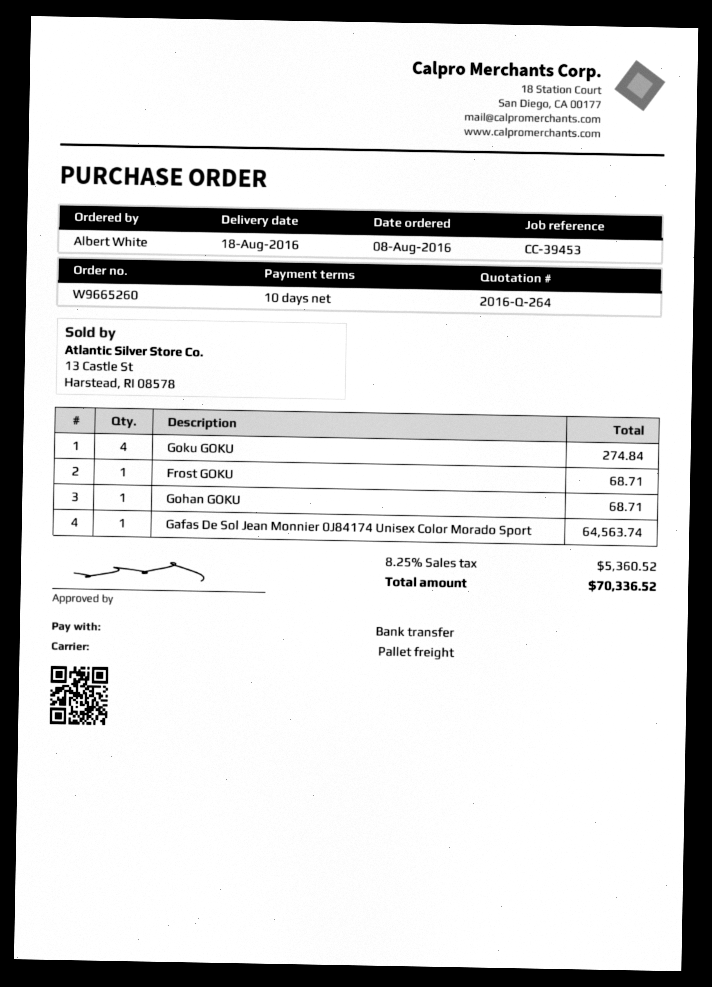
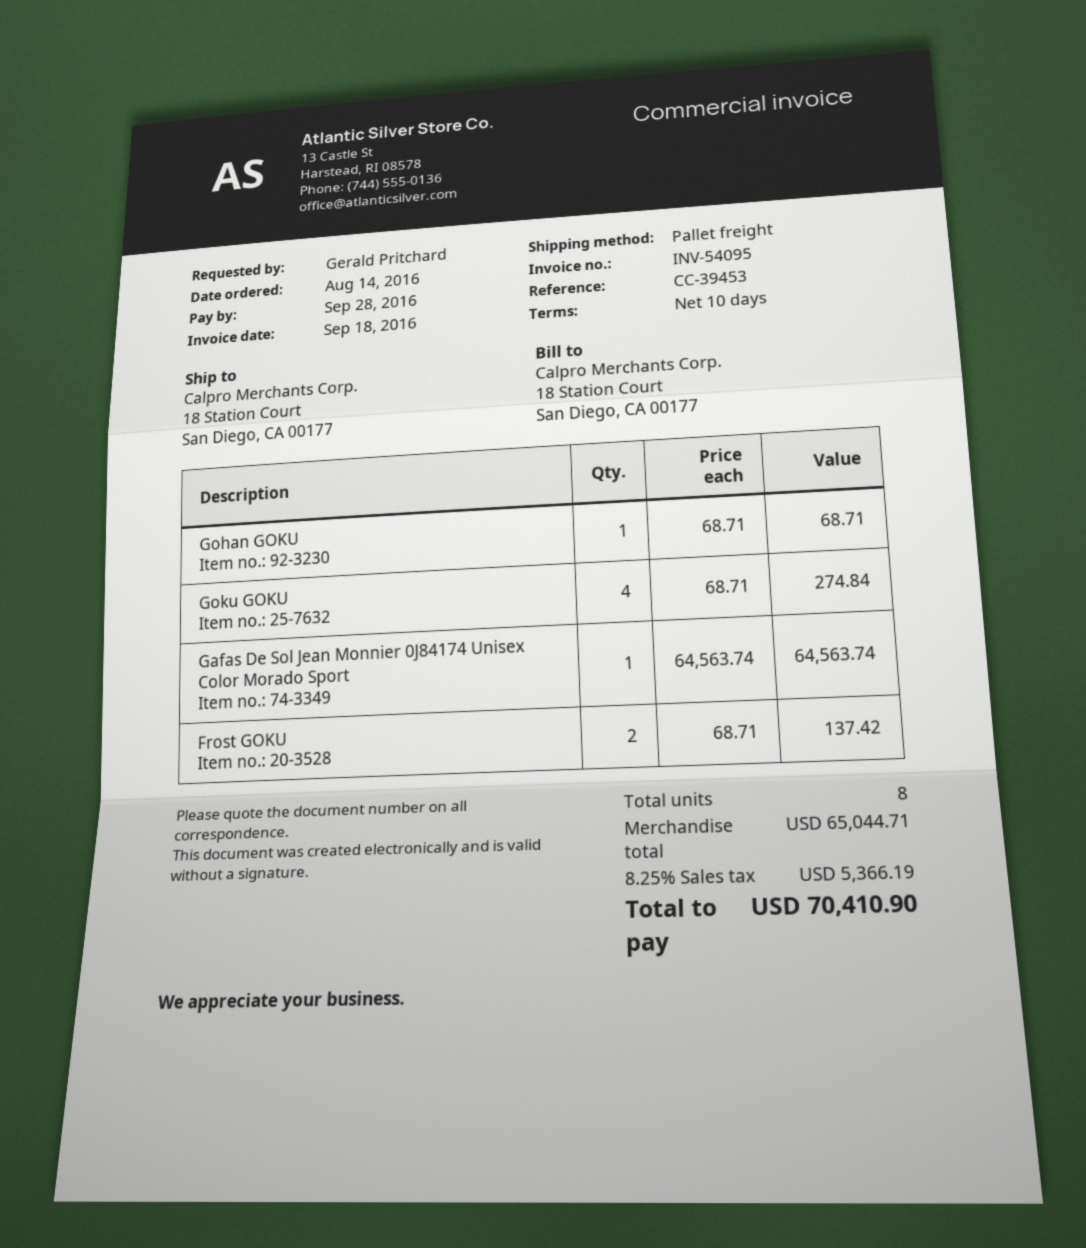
order date: 2016-08-08 -> 2016-08-14
ordered by: Albert White -> Gerald Pritchard
Frost GOKU: 1 for 68.71 -> 2 for 137.42
tax: 8.25% = 5360.52 -> 8.25% = 5366.19
total: 70336.52 -> 70410.90

